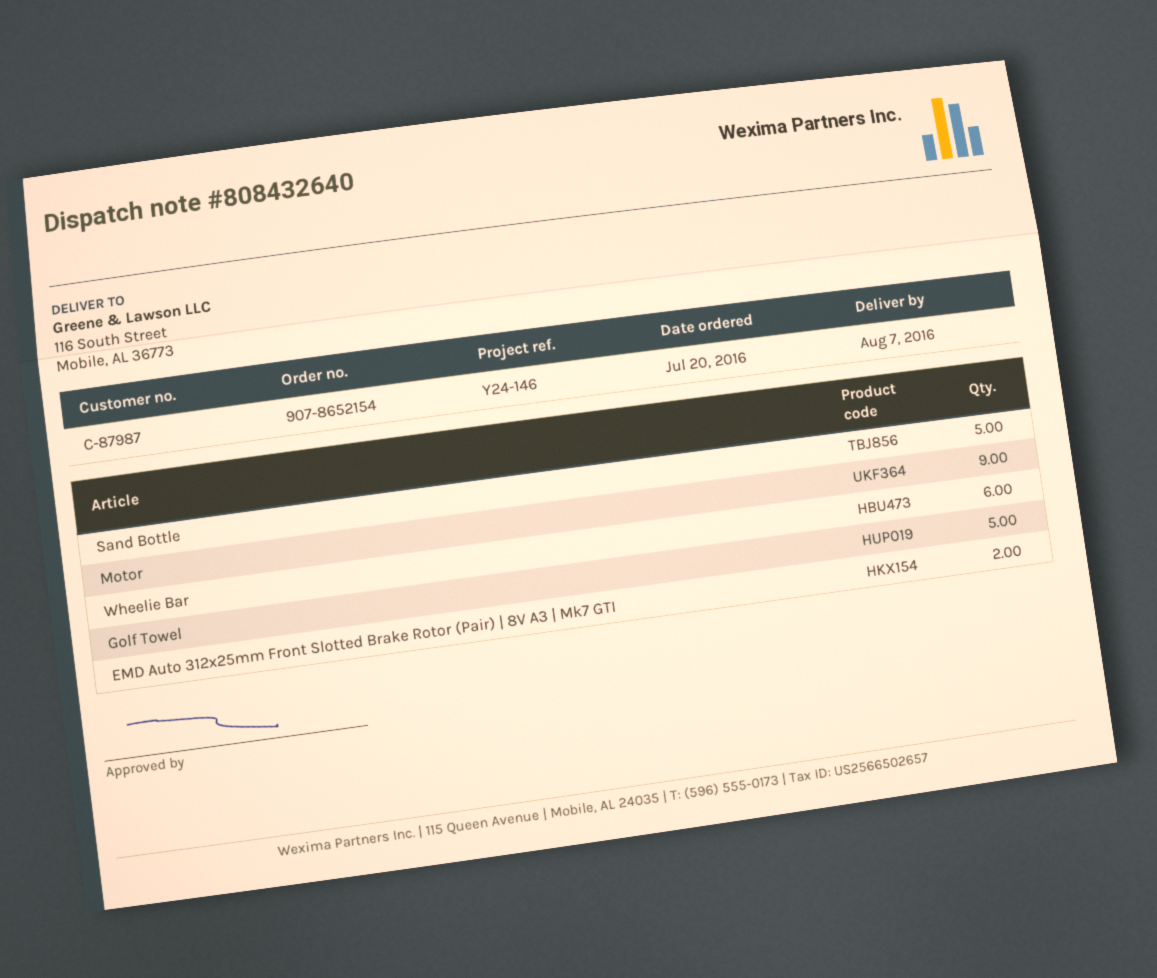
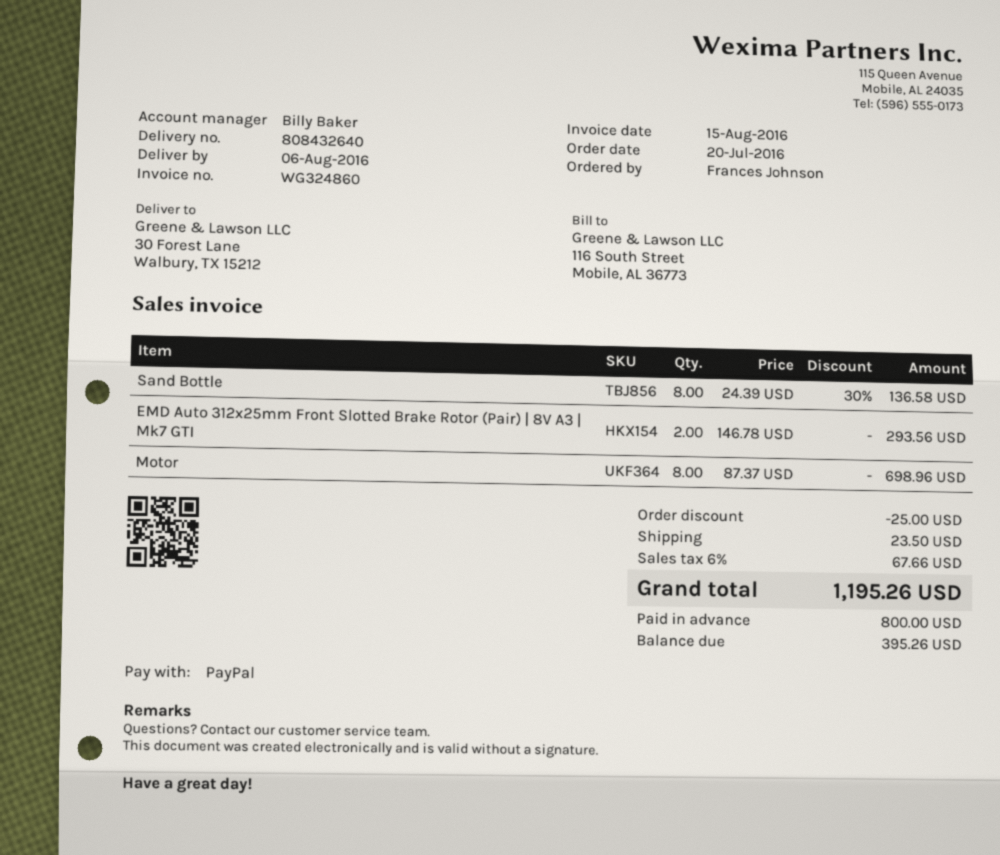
delivery date: 2016-08-07 -> 2016-08-06
ship to: 116 South Street, Mobile, AL 36773 -> 30 Forest Lane, Walbury, TX 15212
Sand Bottle: 5 -> 8
Motor: 9 -> 8
Wheelie Bar: 6 -> none
Golf Towel: 5 -> none

